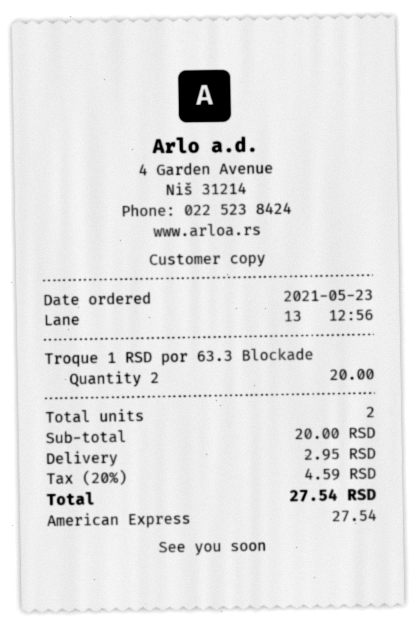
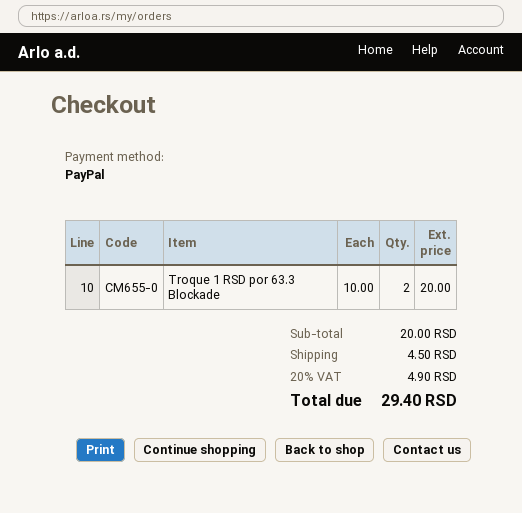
payment method: American Express -> PayPal
shipping: 2.95 -> 4.50
tax: 20% = 4.59 -> 20% = 4.90
total: 27.54 -> 29.40

